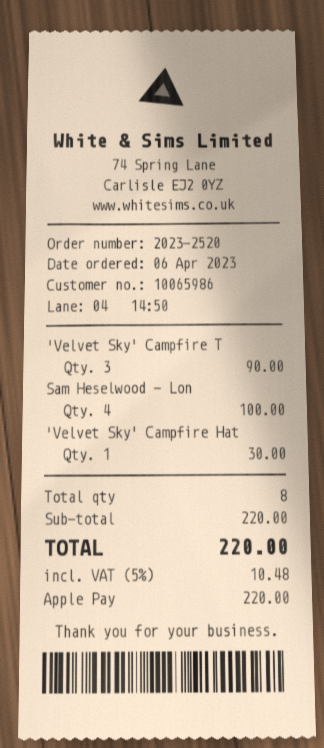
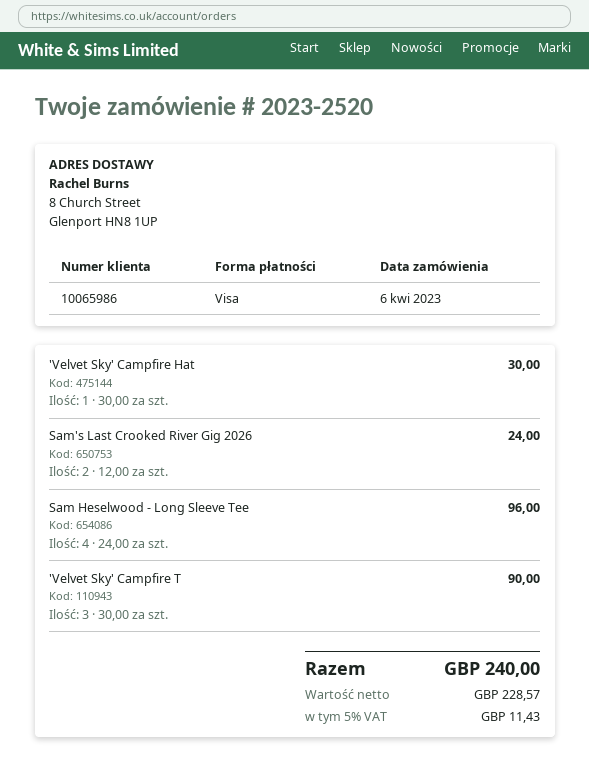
payment method: Apple Pay -> Visa
Sam Heselwood - Lon: 4 for 100.00 -> 4 for 96.00
Sam's Last Crooked River Gig 2026: none -> 2 for 24.00
tax: 5% = 10.48 -> 5% = 11.43
total: 220.00 -> 240.00

